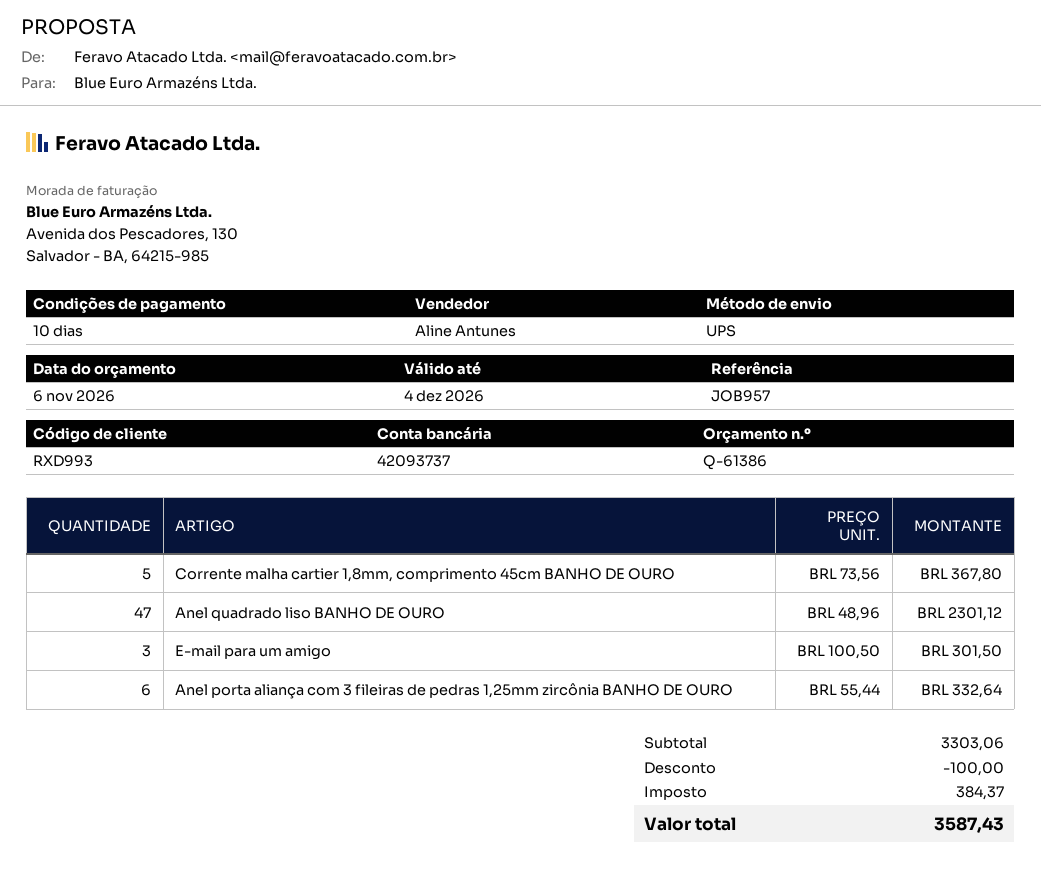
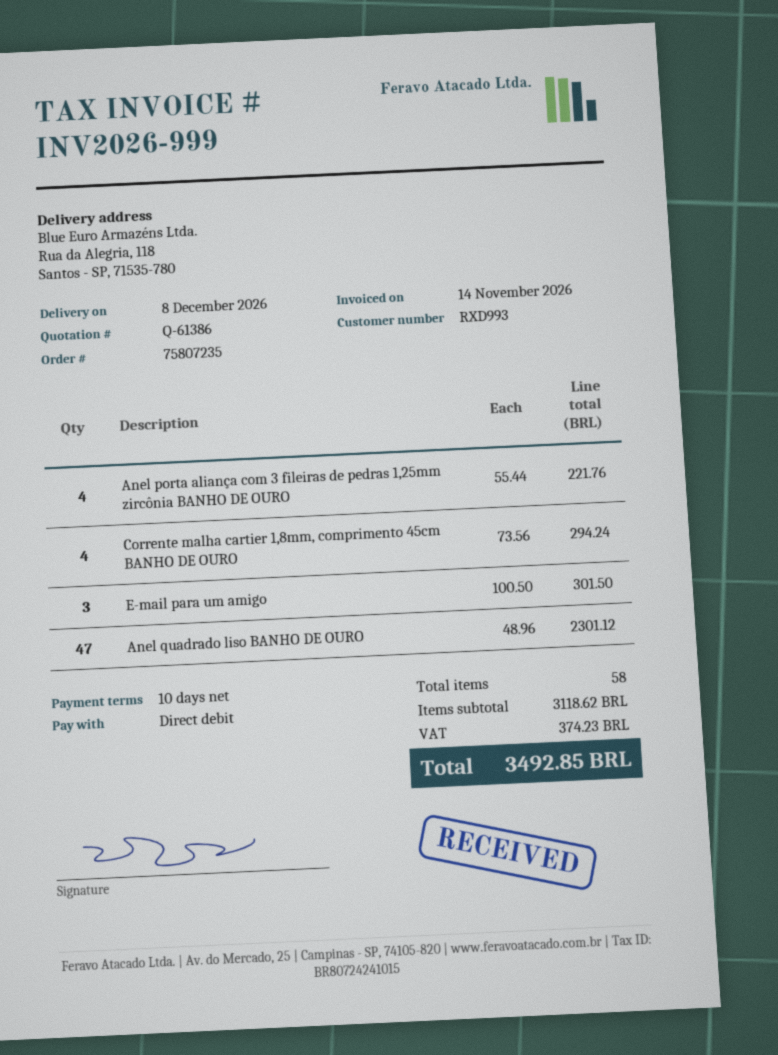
Corrente malha cartier 1,8mm, comprimento 45cm BANHO DE OURO: 5 x 73.56 = 367.80 -> 4 x 73.56 = 294.24
Anel porta aliança com 3 fileiras de pedras 1,25mm zircônia BANHO DE OURO: 6 x 55.44 = 332.64 -> 4 x 55.44 = 221.76
subtotal: 3303.06 -> 3118.62
discount: 100.00 -> none
tax: 384.37 -> 374.23
total: 3587.43 -> 3492.85

